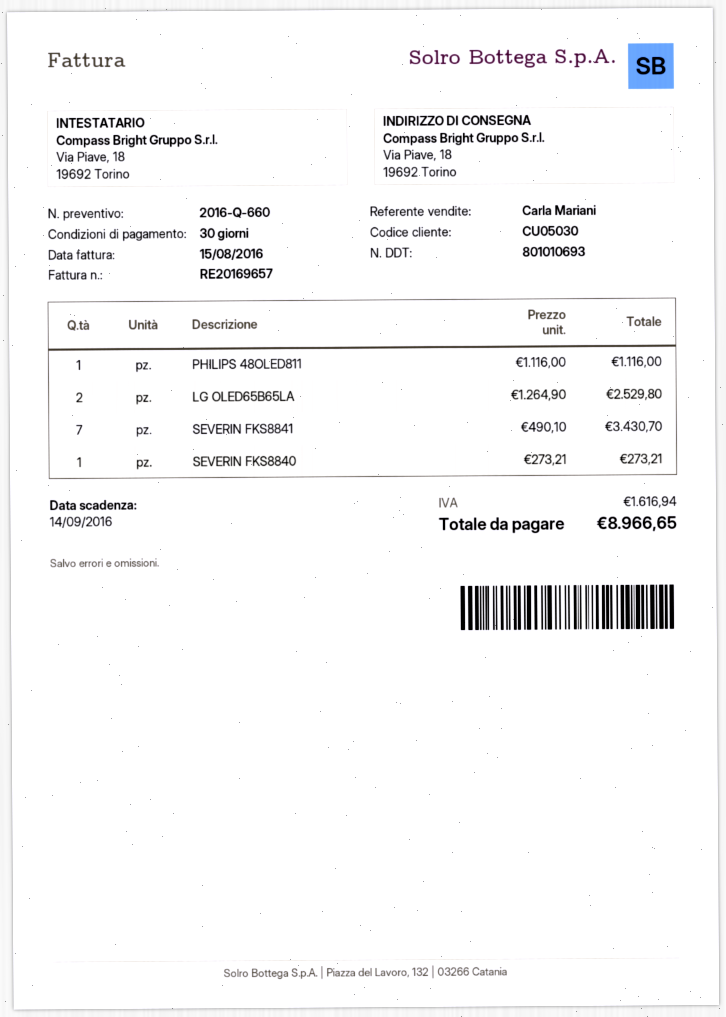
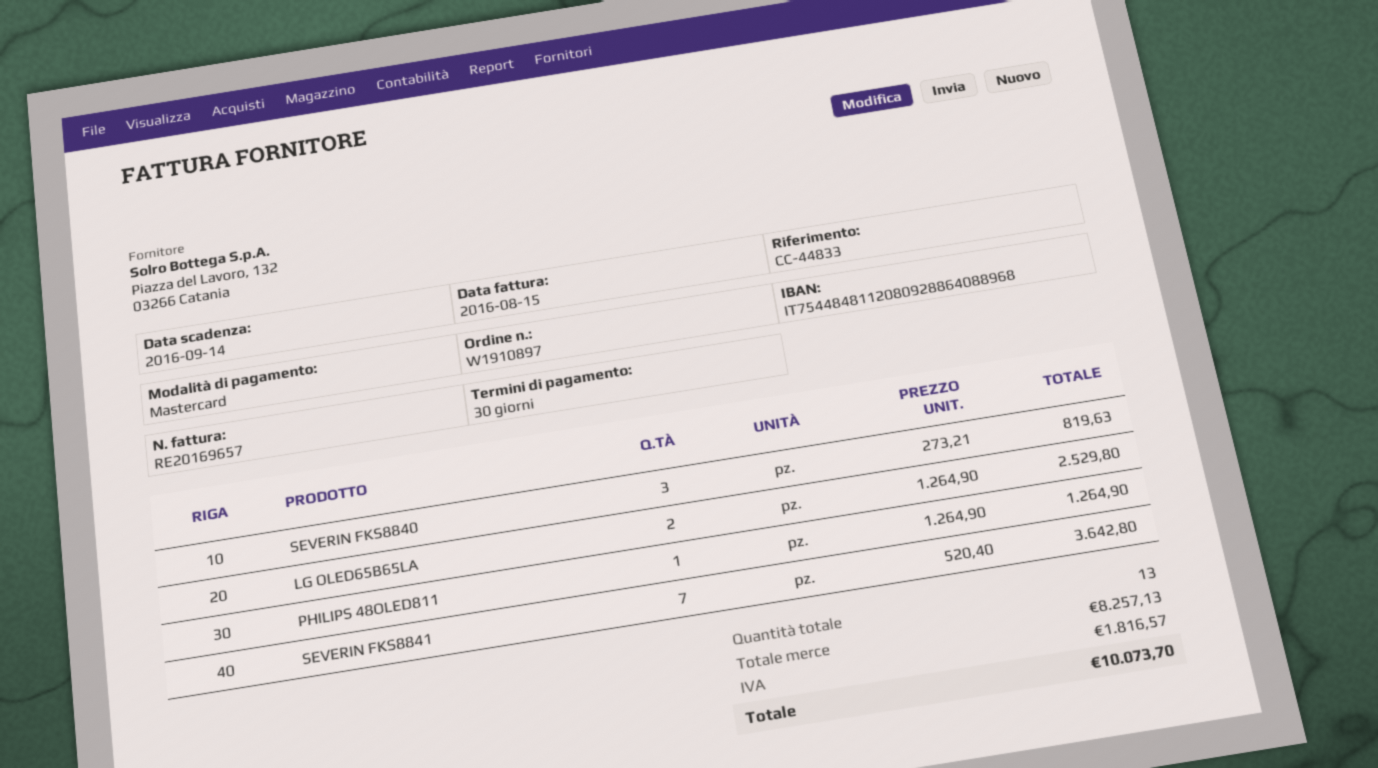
PHILIPS 48OLED811: 1 x 1116.00 = 1116.00 -> 1 x 1264.90 = 1264.90
SEVERIN FKS8841: 7 x 490.10 = 3430.70 -> 7 x 520.40 = 3642.80
SEVERIN FKS8840: 1 x 273.21 = 273.21 -> 3 x 273.21 = 819.63
tax: 1616.94 -> 1816.57
total: 8966.65 -> 10073.70

